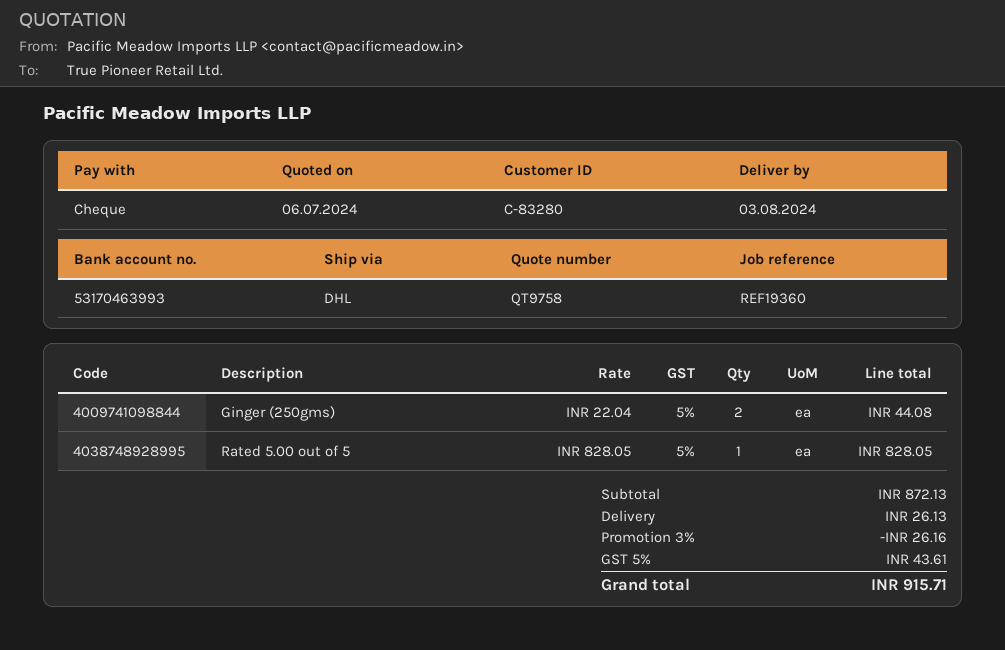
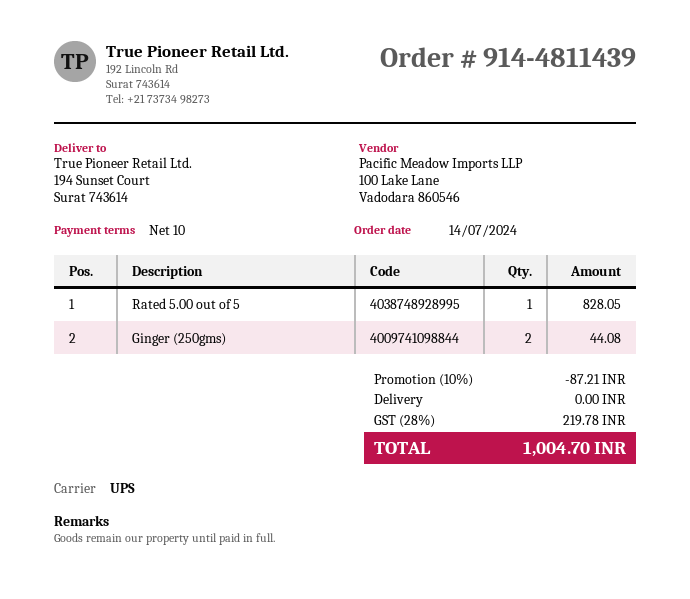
shipping method: DHL -> UPS
discount: 3% = 26.16 -> 10% = 87.21
shipping: 26.13 -> 0.00
tax: 5% = 43.61 -> 28% = 219.78
total: 915.71 -> 1004.70

